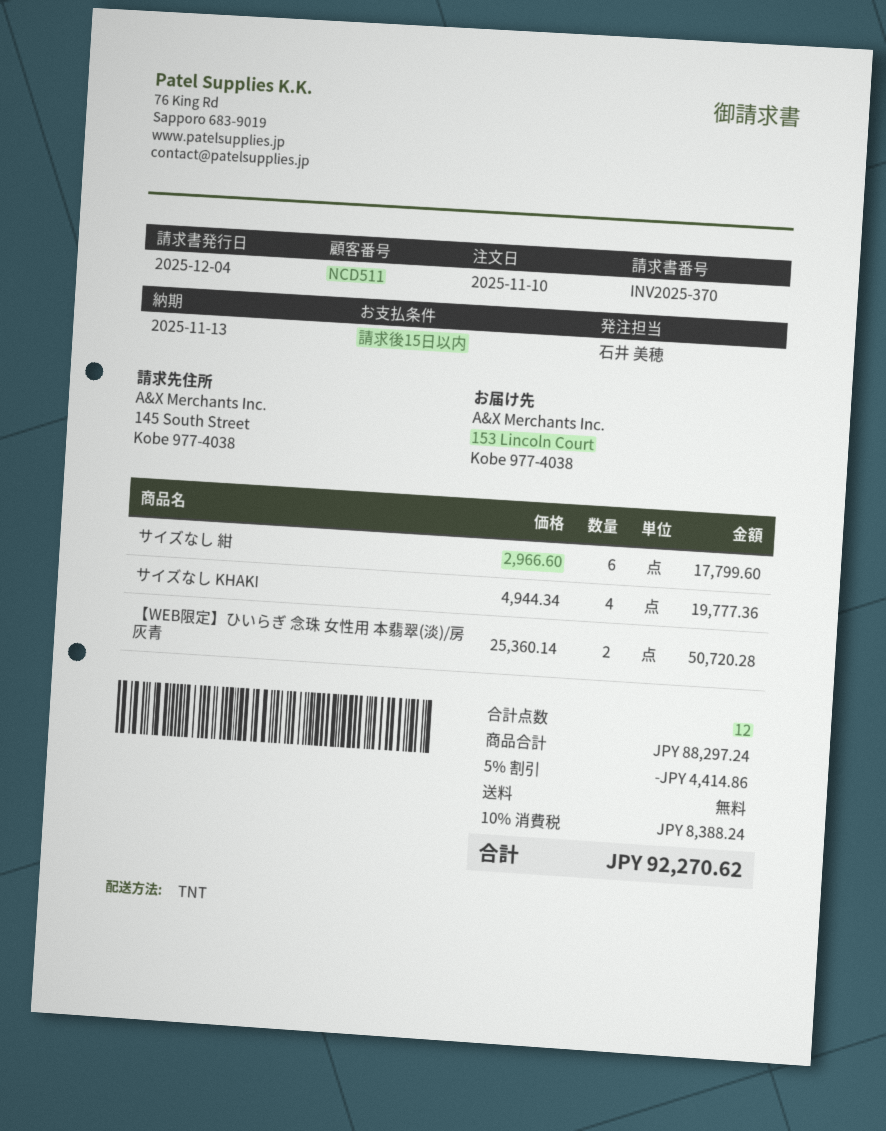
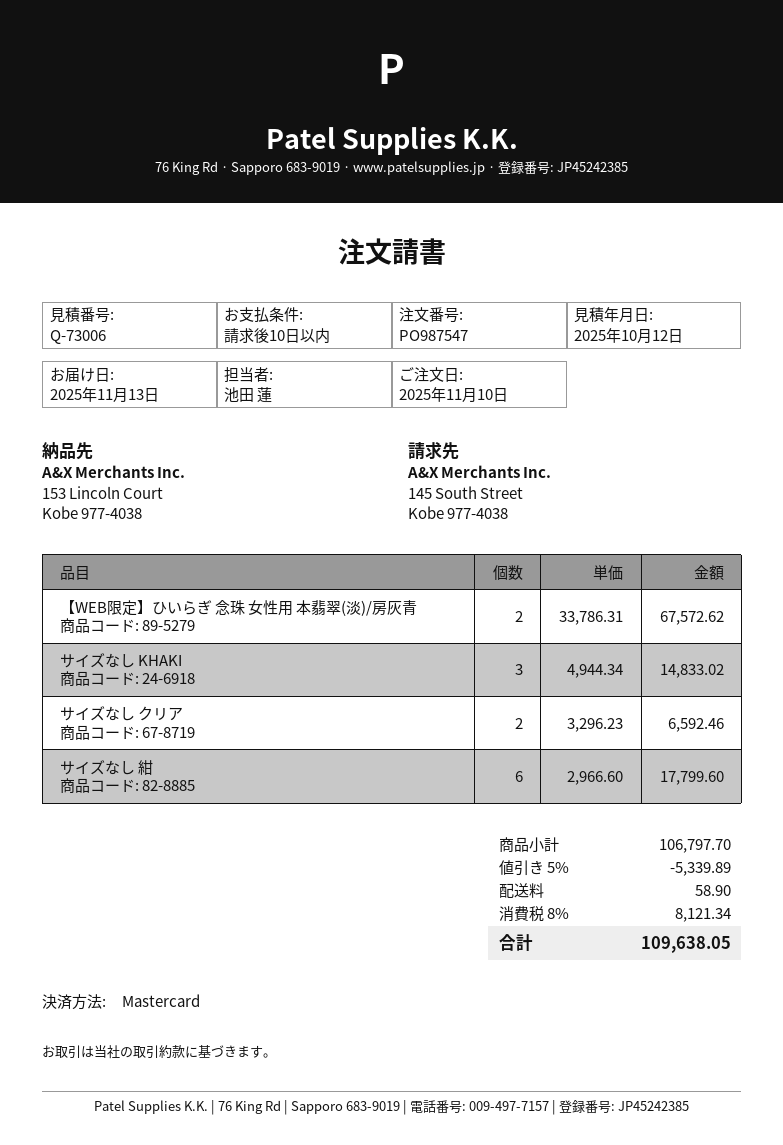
payment terms: 15 days -> 10 days
サイズなし KHAKI: 4 x 4944.34 = 19777.36 -> 3 x 4944.34 = 14833.02
【WEB限定】ひいらぎ 念珠 女性用 本翡翠(淡)/房灰青: 2 x 25360.14 = 50720.28 -> 2 x 33786.31 = 67572.62
サイズなし クリア: none -> 2 x 3296.23 = 6592.46
subtotal: 88297.24 -> 106797.70
discount: 5% = 4414.86 -> 5% = 5339.89
shipping: 0.00 -> 58.90
tax: 10% = 8388.24 -> 8% = 8121.34
total: 92270.62 -> 109638.05

